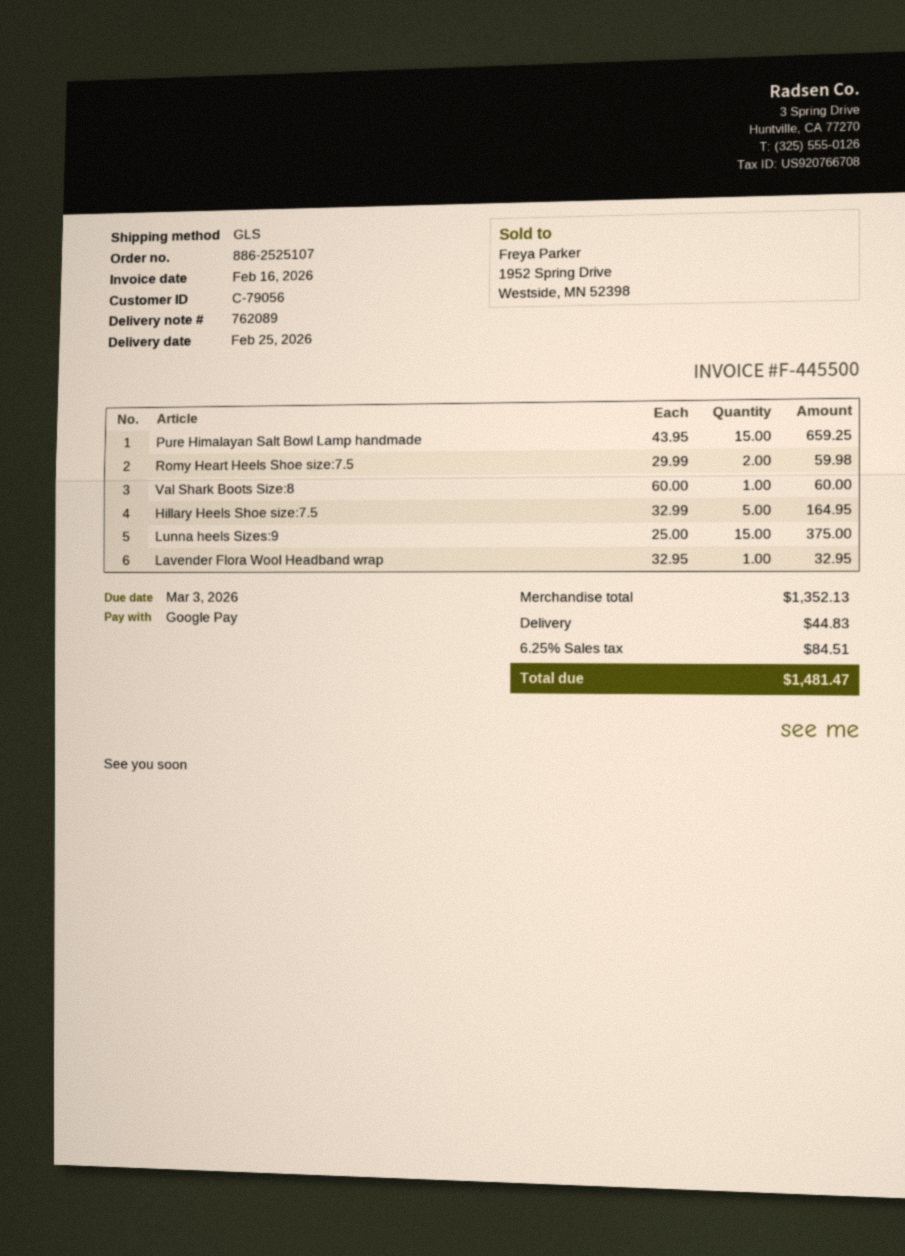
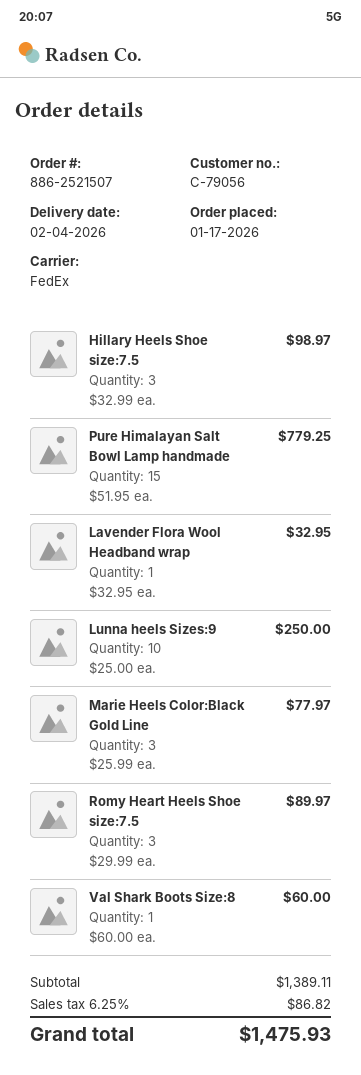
order number: 886-2525107 -> 886-2521507
delivery date: 2026-02-25 -> 2026-02-04
shipping method: GLS -> FedEx
Pure Himalayan Salt Bowl Lamp handmade: 15 x 43.95 = 659.25 -> 15 x 51.95 = 779.25
Romy Heart Heels Shoe size:7.5: 2 x 29.99 = 59.98 -> 3 x 29.99 = 89.97
Hillary Heels Shoe size:7.5: 5 x 32.99 = 164.95 -> 3 x 32.99 = 98.97
Lunna heels Sizes:9: 15 x 25.00 = 375.00 -> 10 x 25.00 = 250.00
Marie Heels Color:Black Gold Line: none -> 3 x 25.99 = 77.97
subtotal: 1352.13 -> 1389.11
shipping: 44.83 -> none
tax: 6.25% = 84.51 -> 6.25% = 86.82
total: 1481.47 -> 1475.93

